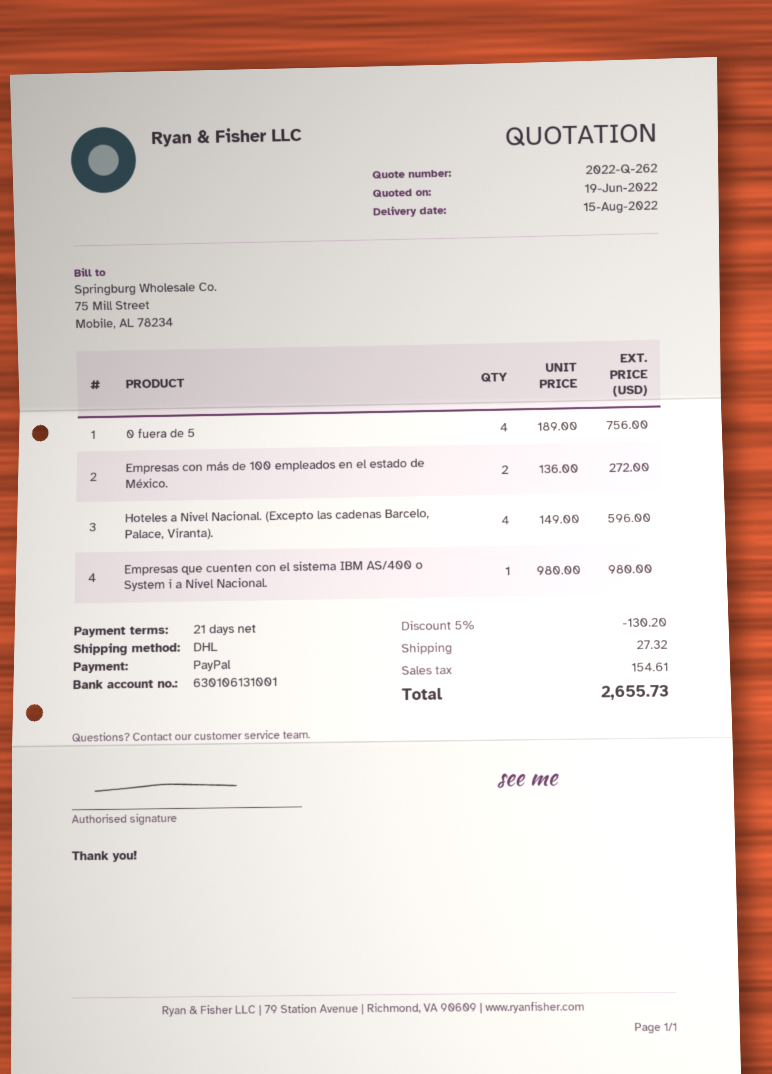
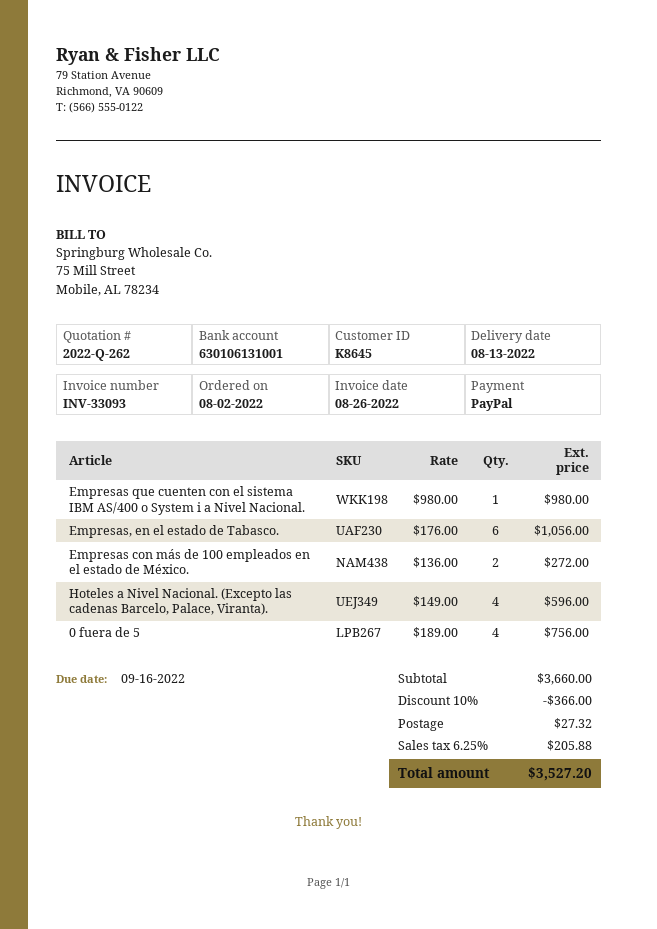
delivery date: 2022-08-15 -> 2022-08-13
Empresas, en el estado de Tabasco.: none -> 6 x 176.00 = 1056.00
discount: 5% = 130.20 -> 10% = 366.00
tax: 154.61 -> 205.88
total: 2655.73 -> 3527.20

